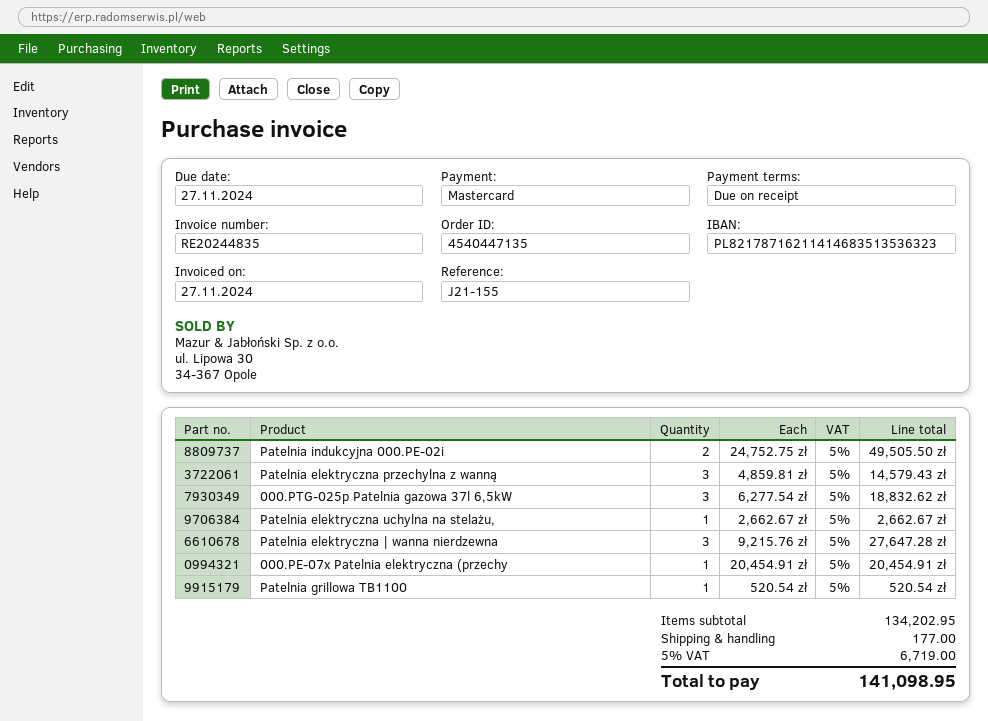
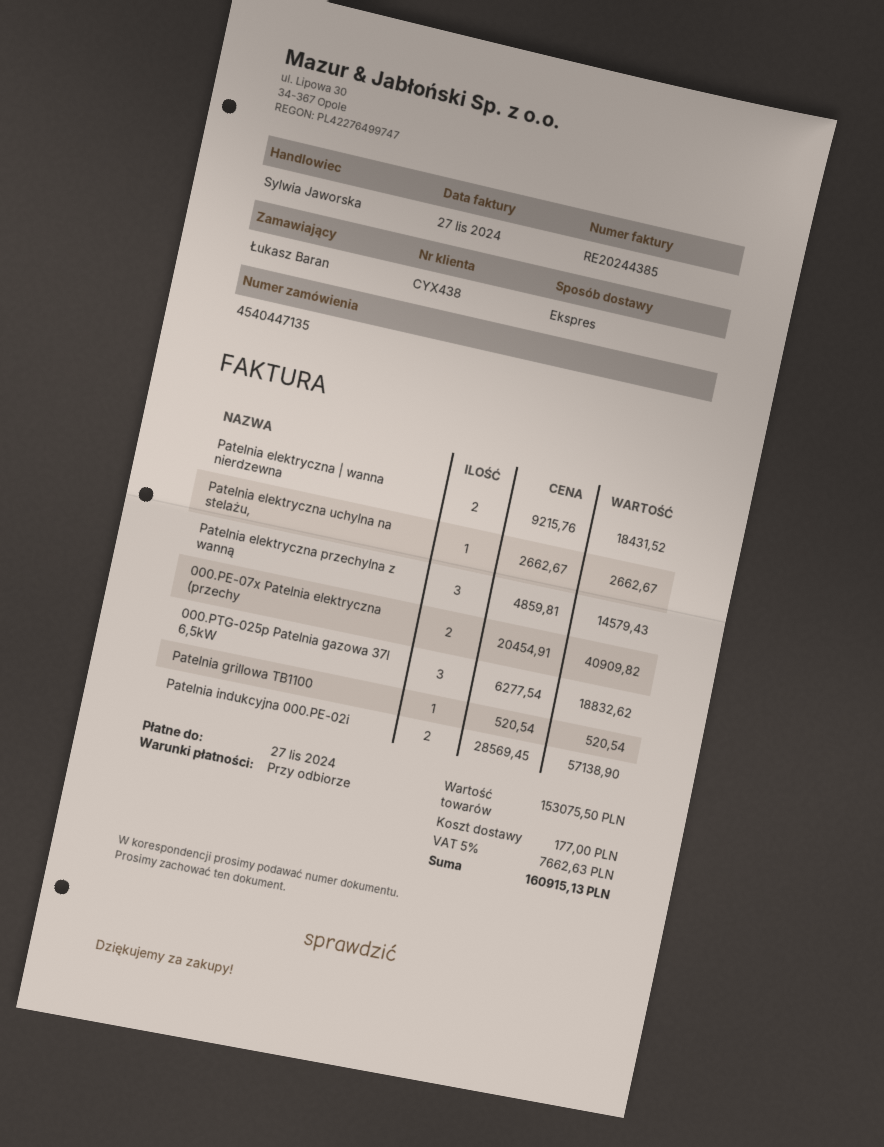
invoice number: RE20244835 -> RE20244385
Patelnia indukcyjna 000.PE-02i: 2 x 24752.75 = 49505.50 -> 2 x 28569.45 = 57138.90
Patelnia elektryczna | wanna nierdzewna: 3 x 9215.76 = 27647.28 -> 2 x 9215.76 = 18431.52
000.PE-07x Patelnia elektryczna (przechy: 1 x 20454.91 = 20454.91 -> 2 x 20454.91 = 40909.82
subtotal: 134202.95 -> 153075.50
tax: 5% = 6719.00 -> 5% = 7662.63
total: 141098.95 -> 160915.13

